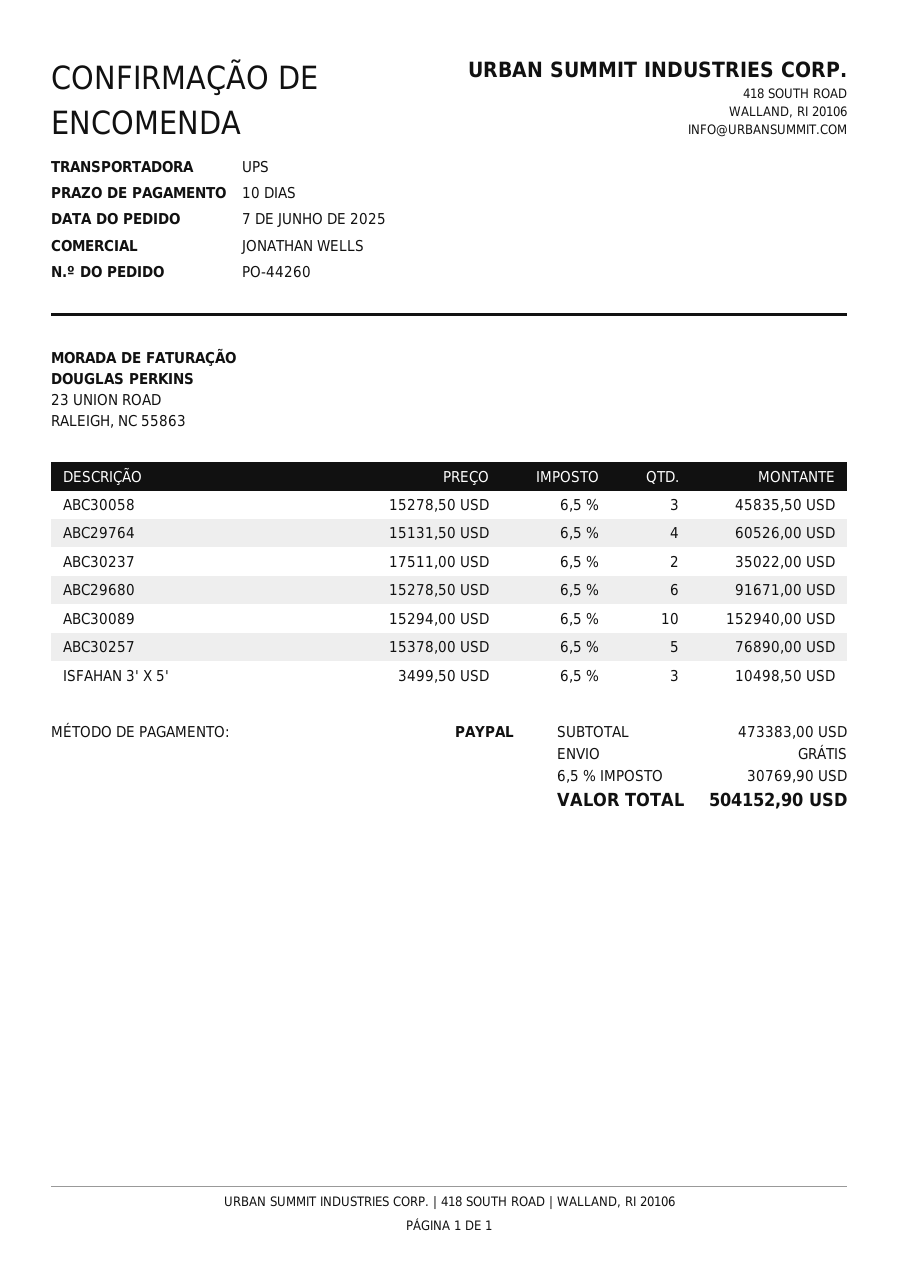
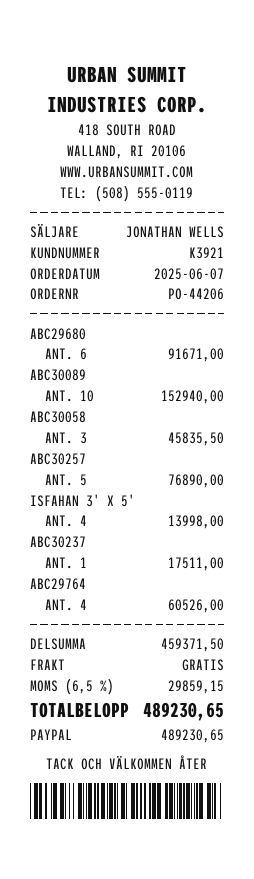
order number: PO-44260 -> PO-44206
ABC30237: 2 for 35022.00 -> 1 for 17511.00
ISFAHAN 3' X 5': 3 for 10498.50 -> 4 for 13998.00
subtotal: 473383.00 -> 459371.50
tax: 6.5% = 30769.90 -> 6.5% = 29859.15
total: 504152.90 -> 489230.65

